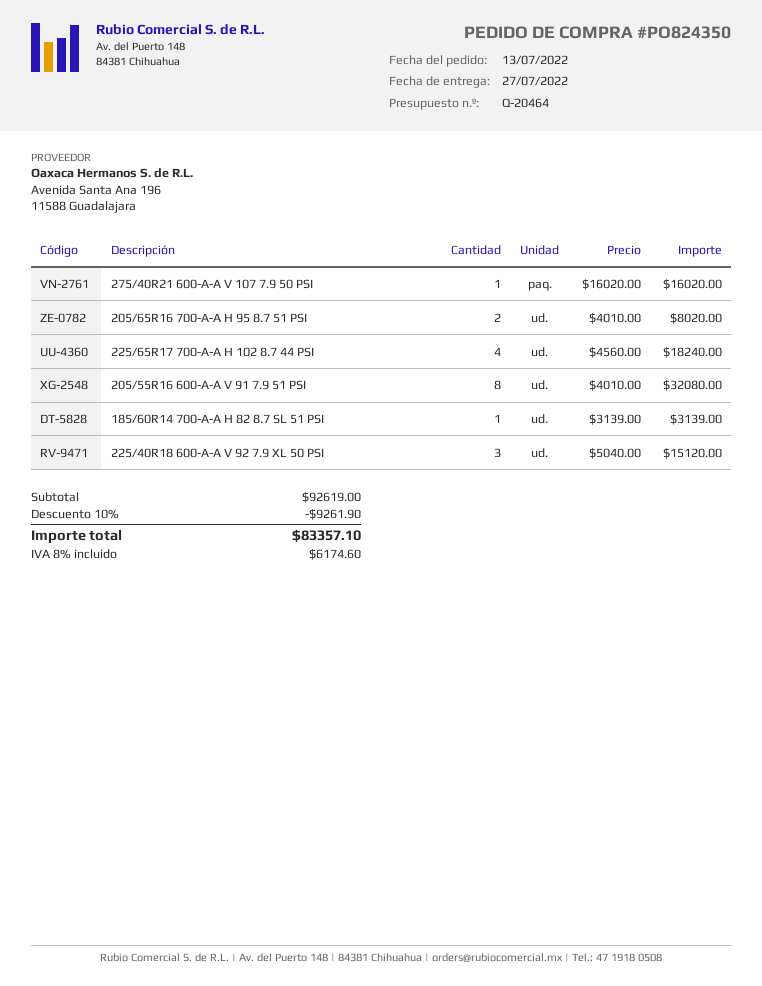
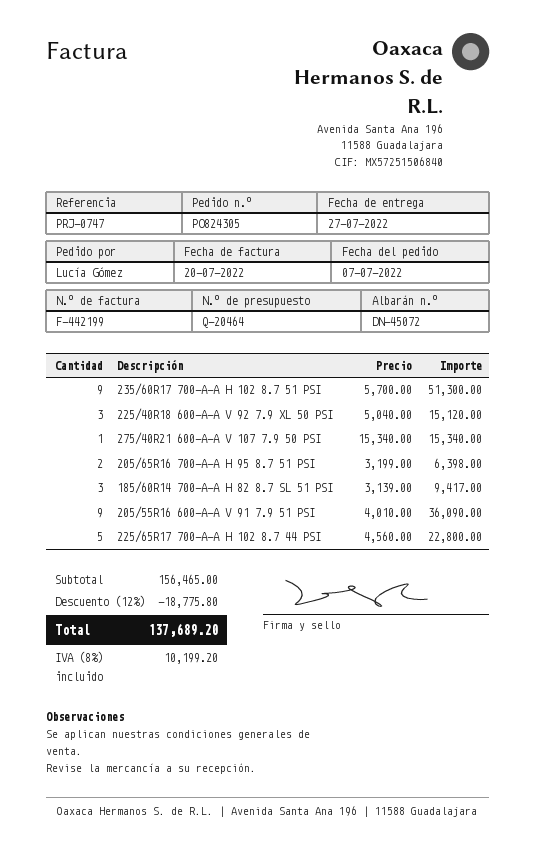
order number: PO824350 -> PO824305
order date: 2022-07-13 -> 2022-07-07
275/40R21 600-A-A V 107 7.9 50 PSI: 1 x 16020.00 = 16020.00 -> 1 x 15340.00 = 15340.00
205/65R16 700-A-A H 95 8.7 51 PSI: 2 x 4010.00 = 8020.00 -> 2 x 3199.00 = 6398.00
225/65R17 700-A-A H 102 8.7 44 PSI: 4 x 4560.00 = 18240.00 -> 5 x 4560.00 = 22800.00
205/55R16 600-A-A V 91 7.9 51 PSI: 8 x 4010.00 = 32080.00 -> 9 x 4010.00 = 36090.00
185/60R14 700-A-A H 82 8.7 SL 51 PSI: 1 x 3139.00 = 3139.00 -> 3 x 3139.00 = 9417.00
235/60R17 700-A-A H 102 8.7 51 PSI: none -> 9 x 5700.00 = 51300.00
subtotal: 92619.00 -> 156465.00
discount: 10% = 9261.90 -> 12% = 18775.80
tax: 8% = 6174.60 -> 8% = 10199.20
total: 83357.10 -> 137689.20

